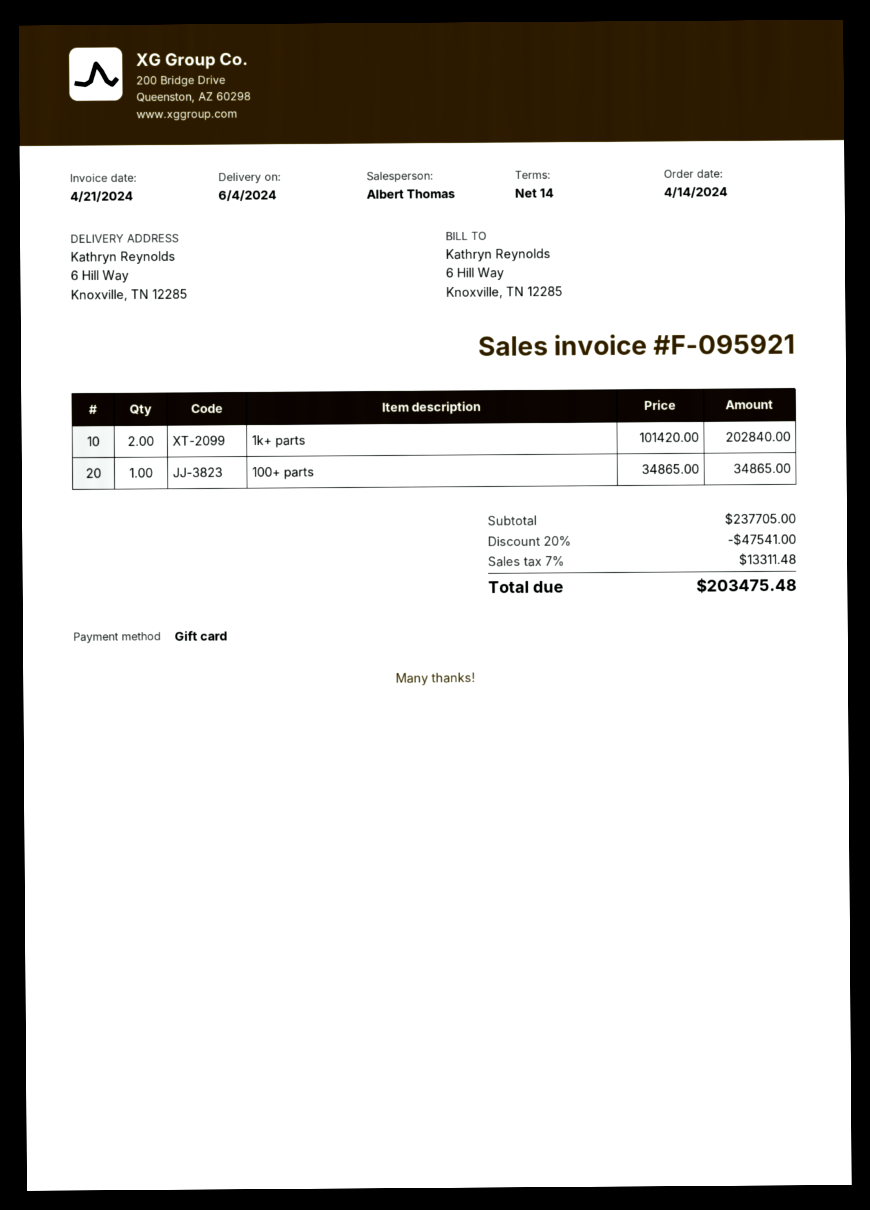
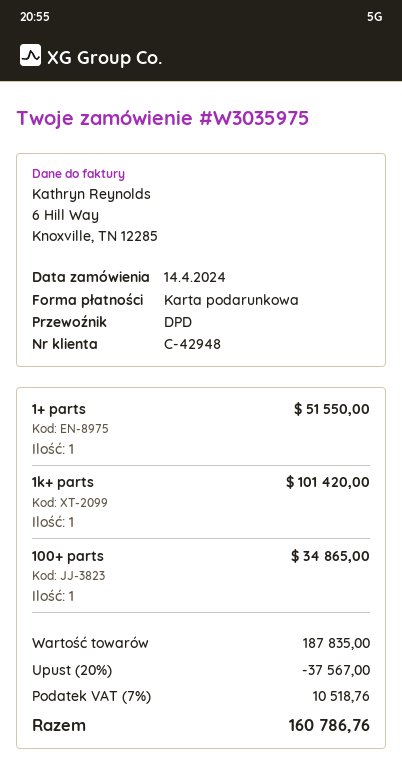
1k+ parts: 2 for 202840.00 -> 1 for 101420.00
1+ parts: none -> 1 for 51550.00
subtotal: 237705.00 -> 187835.00
discount: 20% = 47541.00 -> 20% = 37567.00
tax: 7% = 13311.48 -> 7% = 10518.76
total: 203475.48 -> 160786.76

